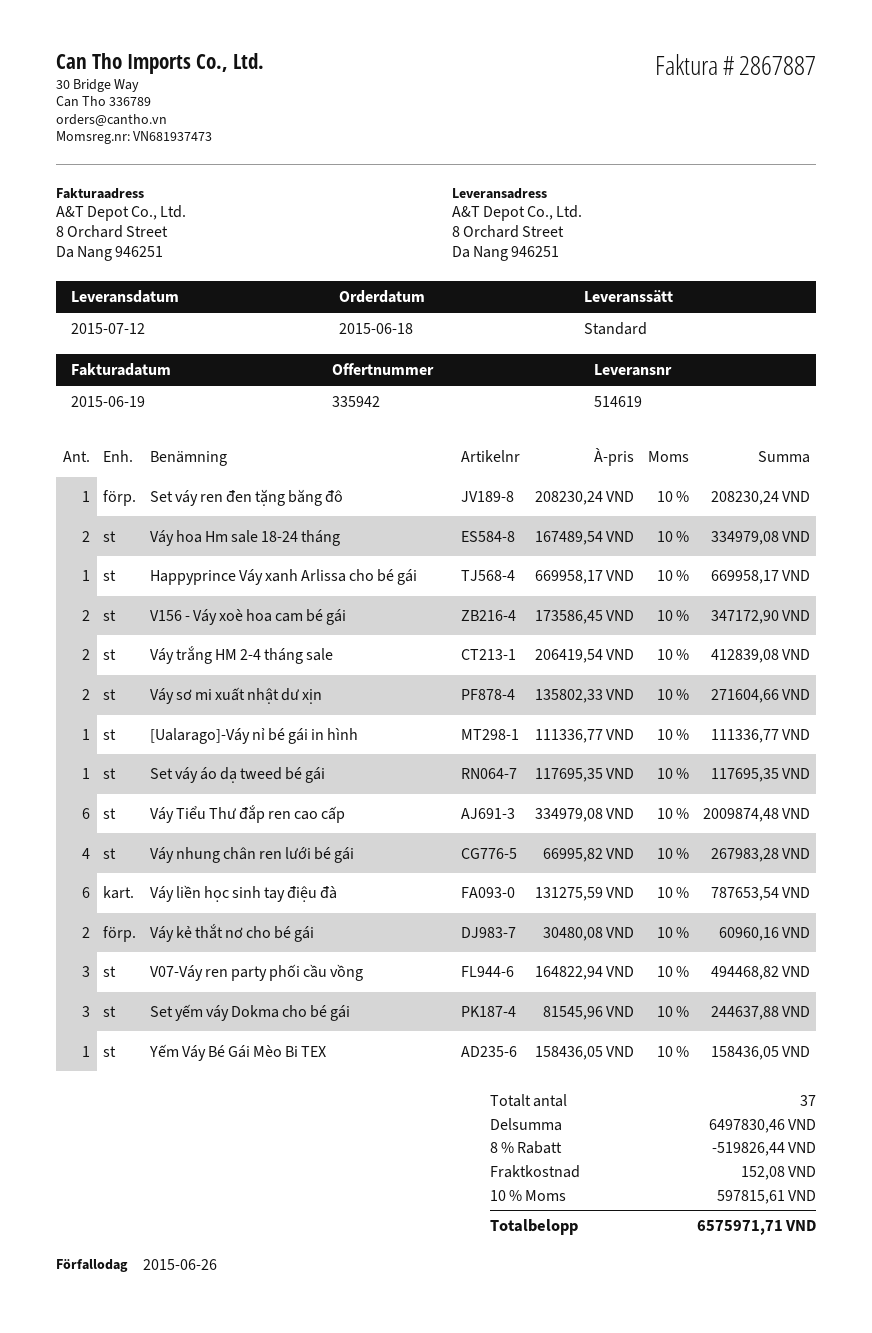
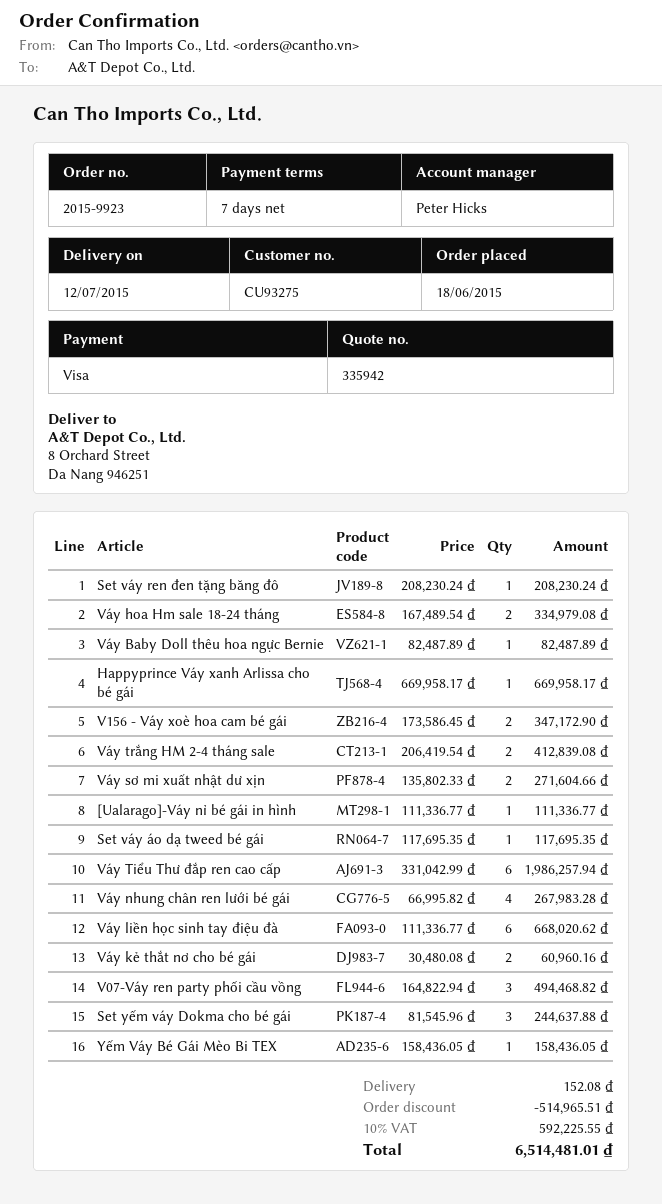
Váy Tiểu Thư đắp ren cao cấp: 6 x 334979.08 = 2009874.48 -> 6 x 331042.99 = 1986257.94
Váy liền học sinh tay điệu đà: 6 x 131275.59 = 787653.54 -> 6 x 111336.77 = 668020.62
Váy Baby Doll thêu hoa ngực Bernie: none -> 1 x 82487.89 = 82487.89
discount: 519826.44 -> 514965.51
tax: 10% = 597815.61 -> 10% = 592225.55
total: 6575971.71 -> 6514481.01

